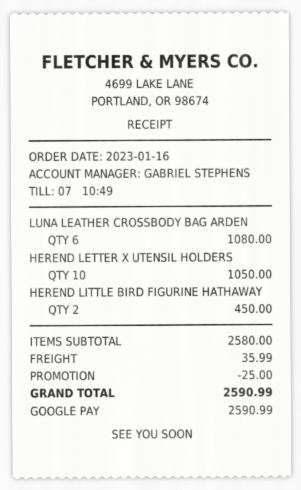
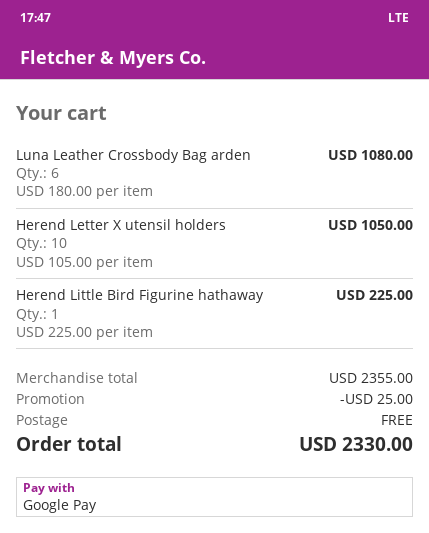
HEREND LITTLE BIRD FIGURINE HATHAWAY: 2 for 450.00 -> 1 for 225.00
subtotal: 2580.00 -> 2355.00
shipping: 35.99 -> 0.00
total: 2590.99 -> 2330.00

